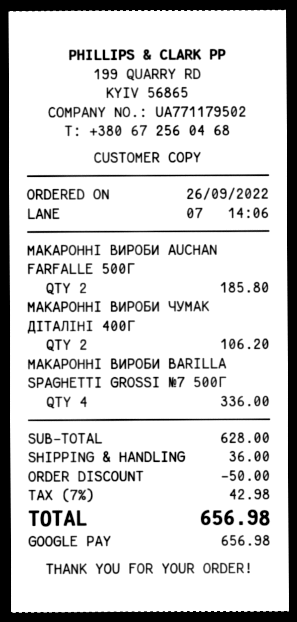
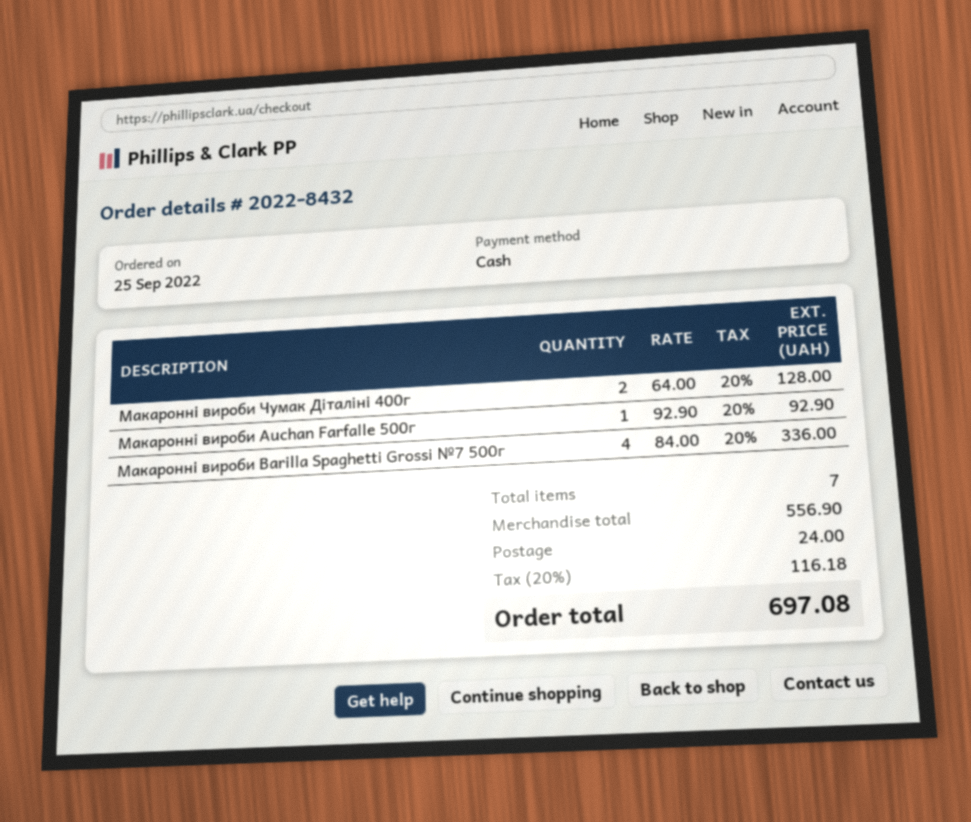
order date: 2022-09-26 -> 2022-09-25
payment method: Google Pay -> cash
МАКАРОННІ ВИРОБИ AUCHAN FARFALLE 500Г: 2 for 185.80 -> 1 for 92.90
МАКАРОННІ ВИРОБИ ЧУМАК ДІТАЛІНІ 400Г: 2 for 106.20 -> 2 for 128.00
subtotal: 628.00 -> 556.90
discount: 50.00 -> none
shipping: 36.00 -> 24.00
tax: 7% = 42.98 -> 20% = 116.18
total: 656.98 -> 697.08

